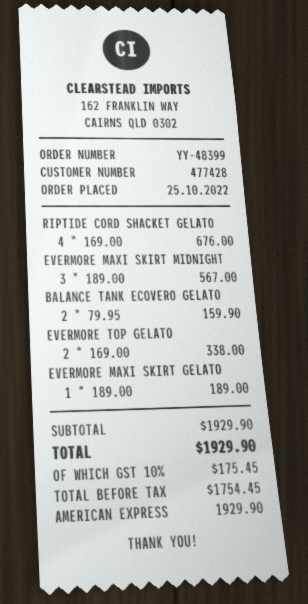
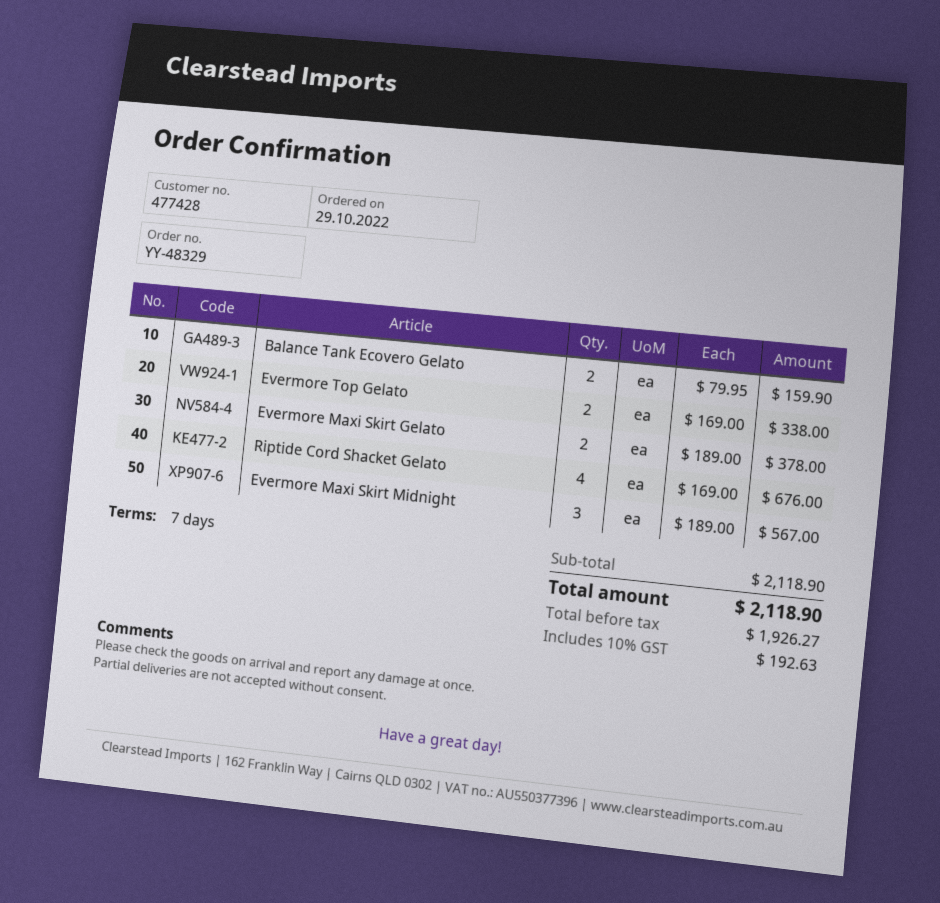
order number: YY-48399 -> YY-48329
order date: 2022-10-25 -> 2022-10-29
EVERMORE MAXI SKIRT GELATO: 1 x 189.00 = 189.00 -> 2 x 189.00 = 378.00
subtotal: 1929.90 -> 2118.90
net: 1754.45 -> 1926.27
tax: 10% = 175.45 -> 10% = 192.63
total: 1929.90 -> 2118.90

